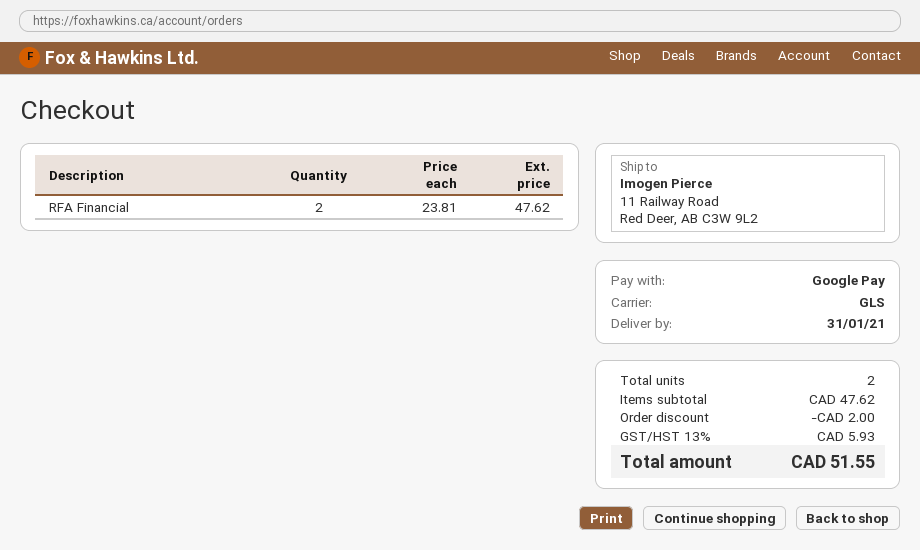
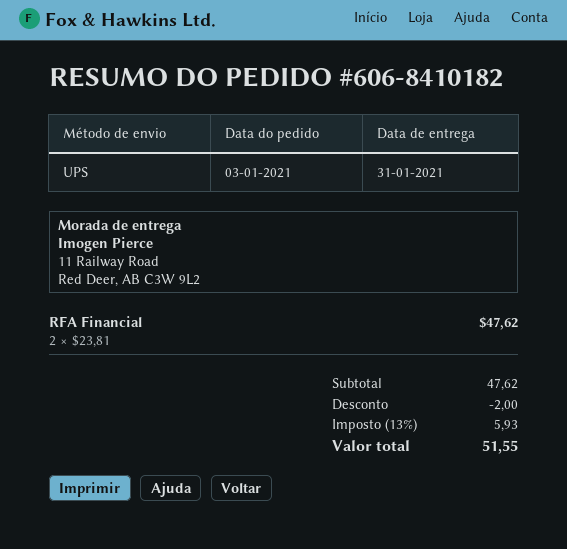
shipping method: GLS -> UPS

